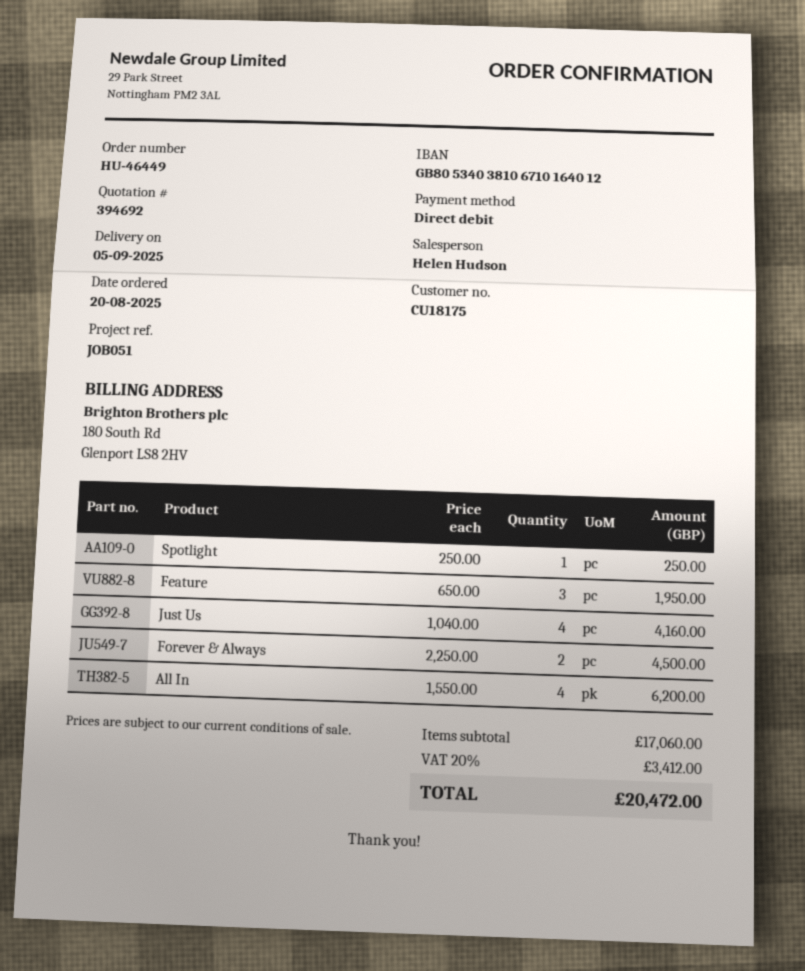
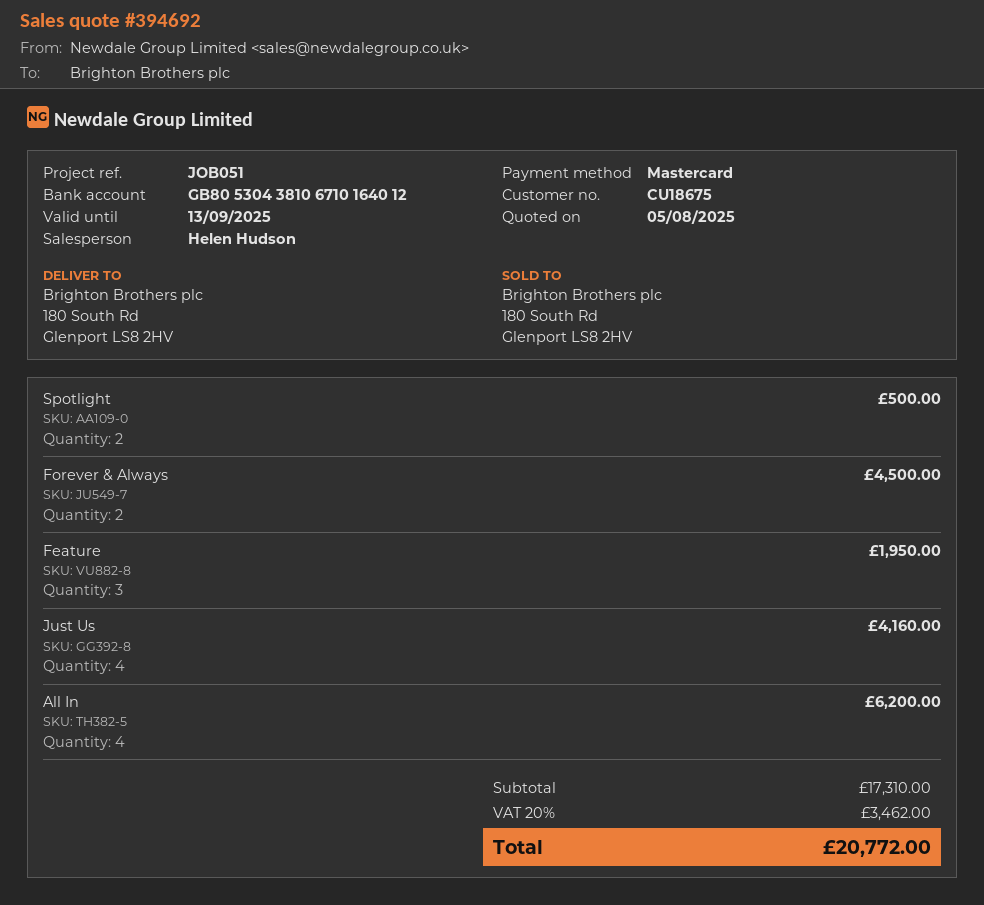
customer number: CU18175 -> CU18675
payment method: direct debit -> Mastercard
bank account: GB80534038106710164012 -> GB80530438106710164012
Spotlight: 1 for 250.00 -> 2 for 500.00
subtotal: 17060.00 -> 17310.00
tax: 20% = 3412.00 -> 20% = 3462.00
total: 20472.00 -> 20772.00

